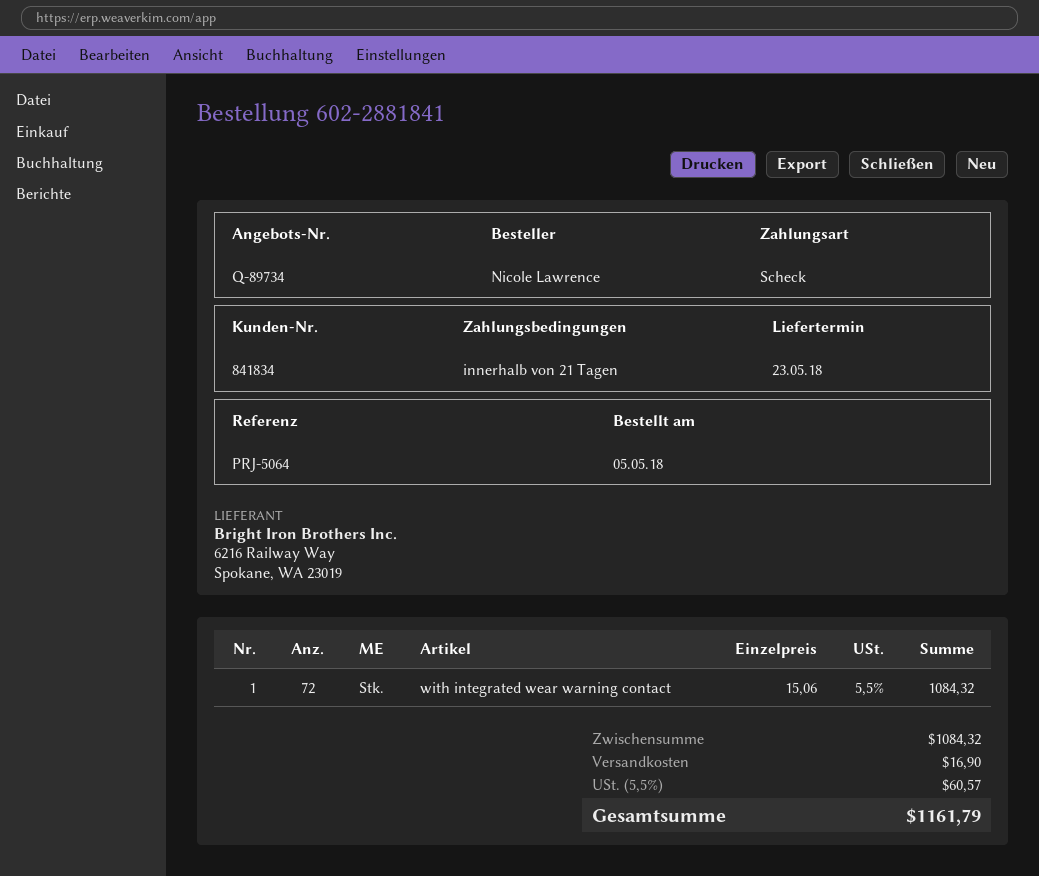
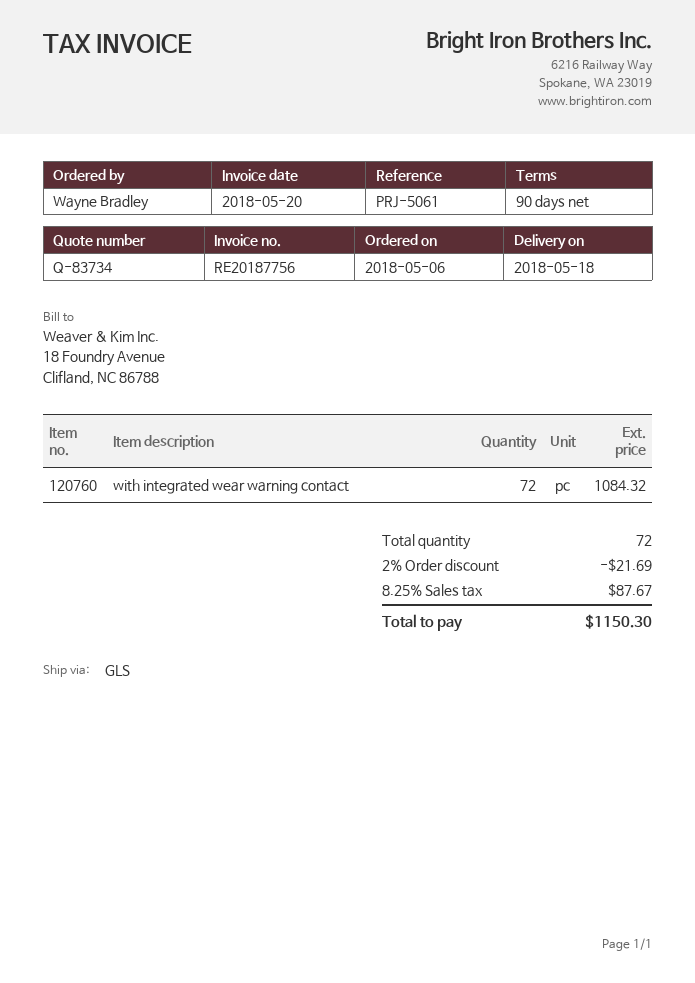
quote number: Q-89734 -> Q-83734
order date: 2018-05-05 -> 2018-05-06
delivery date: 2018-05-23 -> 2018-05-18
payment terms: 21 days -> 90 days
reference: PRJ-5064 -> PRJ-5061
ordered by: Nicole Lawrence -> Wayne Bradley
discount: none -> 2% = 21.69
shipping: 16.90 -> none
tax: 5.5% = 60.57 -> 8.25% = 87.67
total: 1161.79 -> 1150.30

